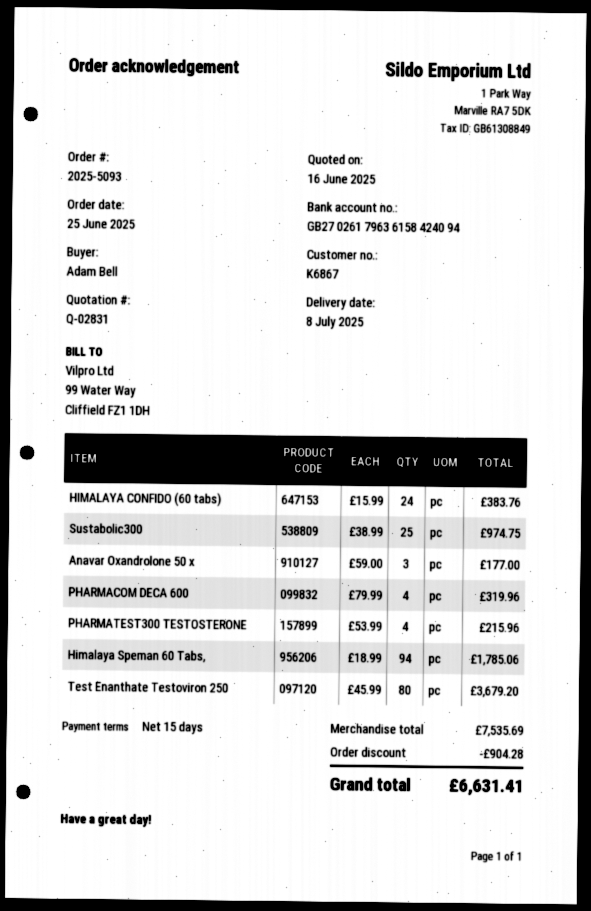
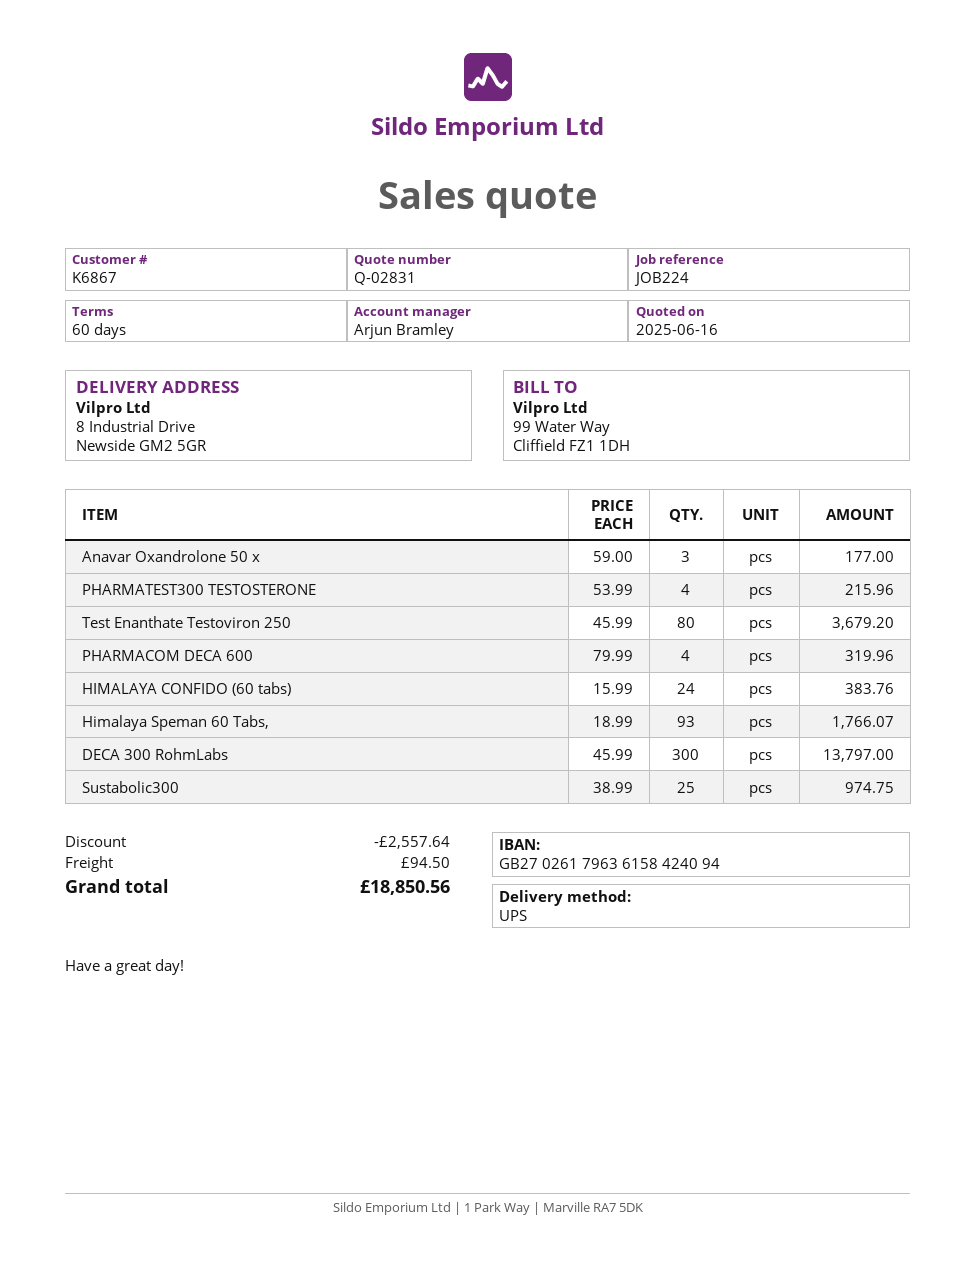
payment terms: 15 days -> 60 days
Himalaya Speman 60 Tabs,: 94 x 18.99 = 1785.06 -> 93 x 18.99 = 1766.07
DECA 300 RohmLabs: none -> 300 x 45.99 = 13797.00
discount: 904.28 -> 2557.64
shipping: none -> 94.50
total: 6631.41 -> 18850.56

